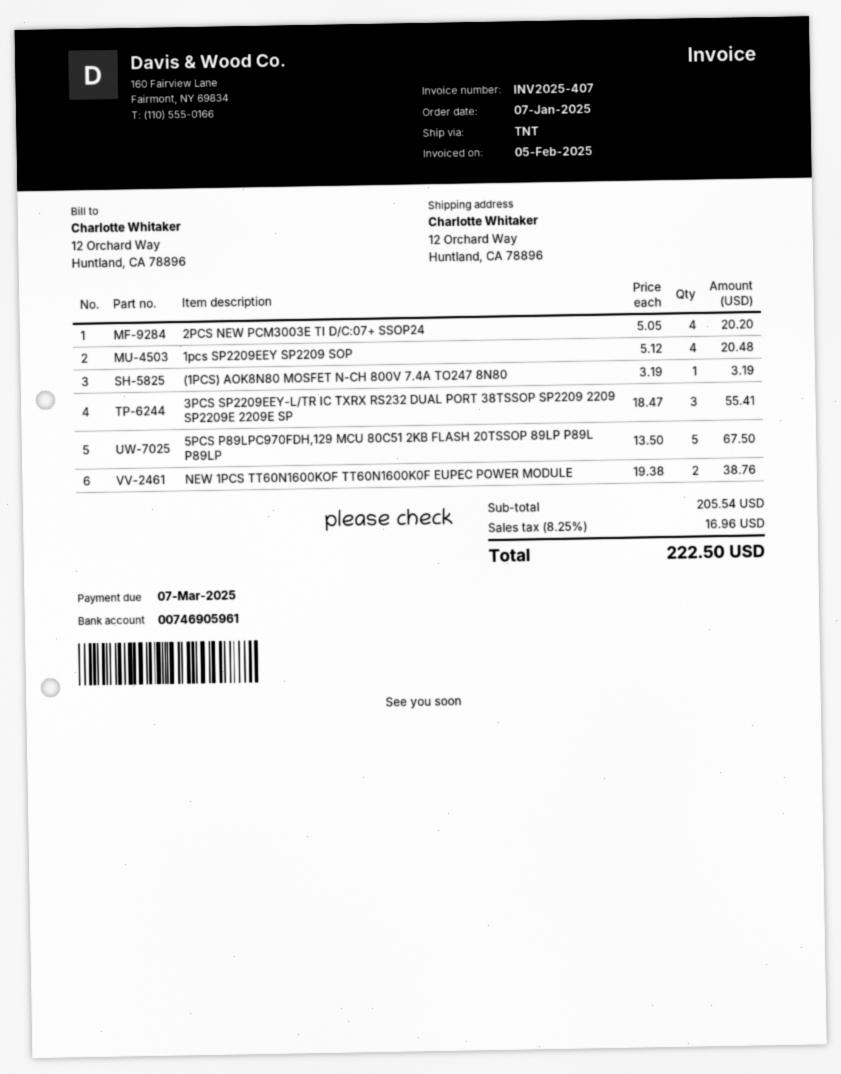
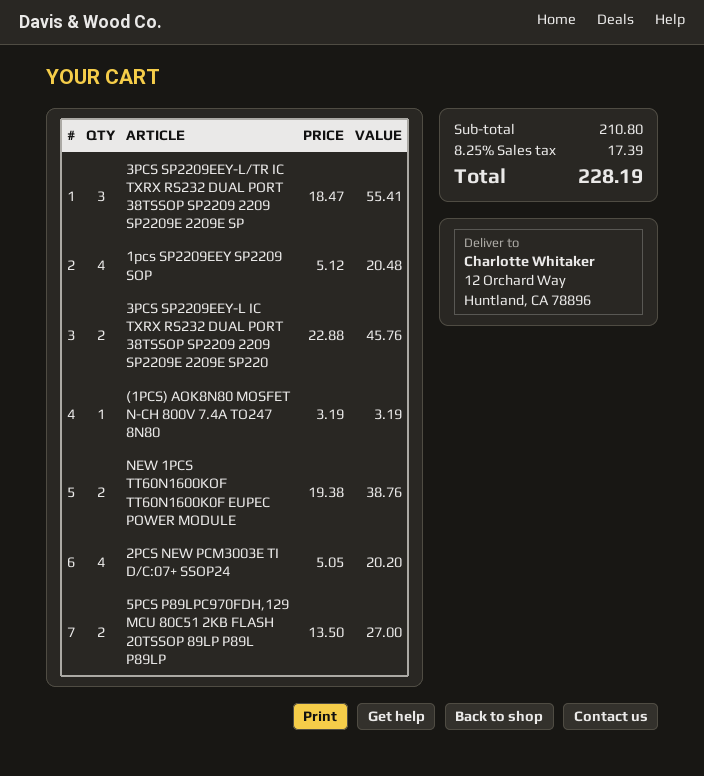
5PCS P89LPC970FDH,129 MCU 80C51 2KB FLASH 20TSSOP 89LP P89L P89LP: 5 x 13.50 = 67.50 -> 2 x 13.50 = 27.00
3PCS SP2209EEY-L IC TXRX RS232 DUAL PORT 38TSSOP SP2209 2209 SP2209E 2209E SP220: none -> 2 x 22.88 = 45.76
subtotal: 205.54 -> 210.80
tax: 8.25% = 16.96 -> 8.25% = 17.39
total: 222.50 -> 228.19

